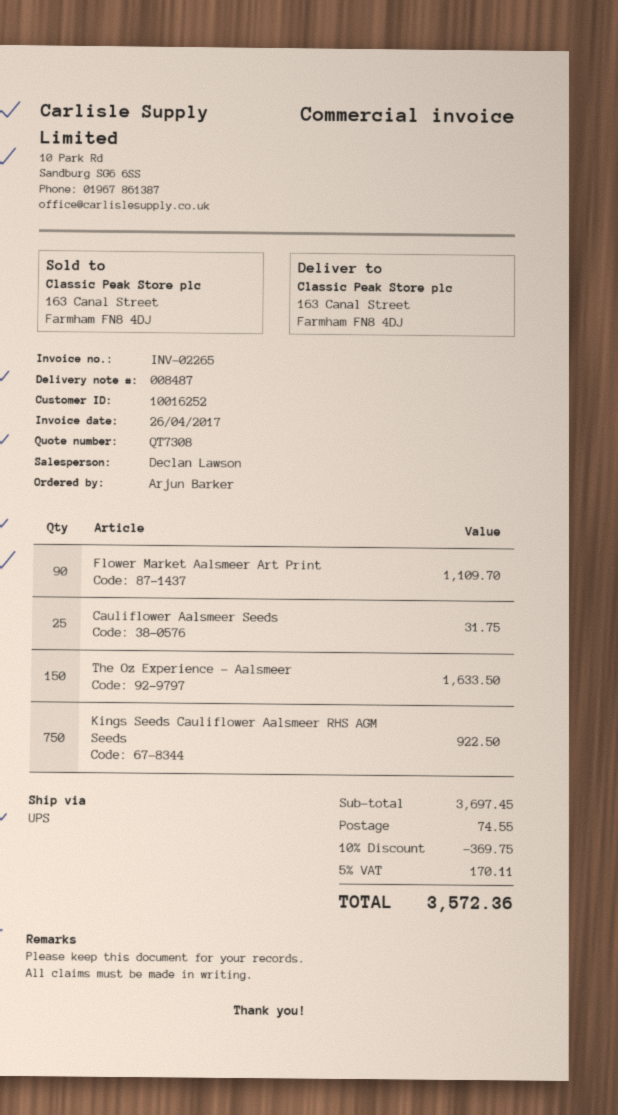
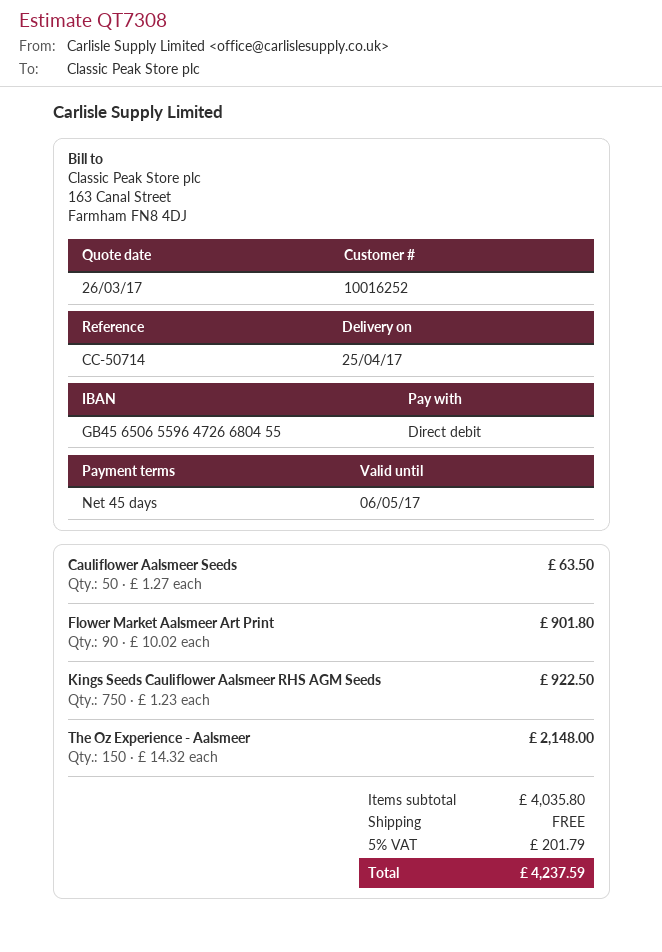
Flower Market Aalsmeer Art Print: 90 for 1109.70 -> 90 for 901.80
Cauliflower Aalsmeer Seeds: 25 for 31.75 -> 50 for 63.50
The Oz Experience - Aalsmeer: 150 for 1633.50 -> 150 for 2148.00
subtotal: 3697.45 -> 4035.80
discount: 10% = 369.75 -> none
shipping: 74.55 -> 0.00
tax: 5% = 170.11 -> 5% = 201.79
total: 3572.36 -> 4237.59

